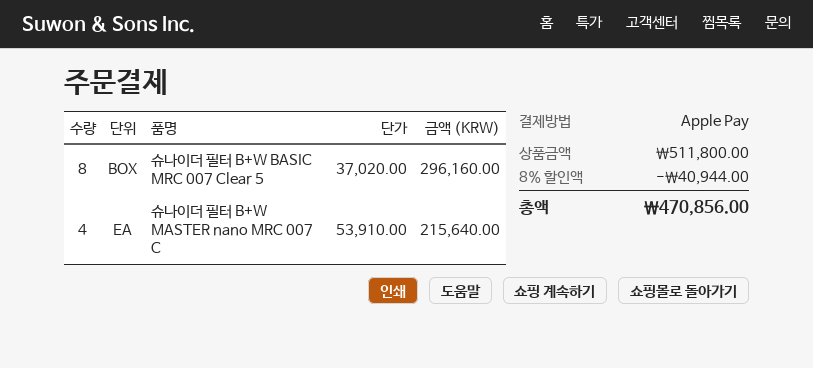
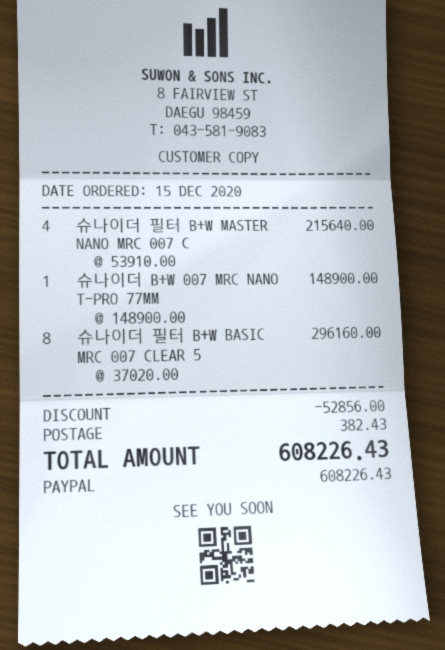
payment method: Apple Pay -> PayPal
슈나이더 B+W 007 MRC NANO T-PRO 77MM: none -> 1 x 148900.00 = 148900.00
discount: 40944.00 -> 52856.00
shipping: none -> 382.43
total: 470856.00 -> 608226.43

